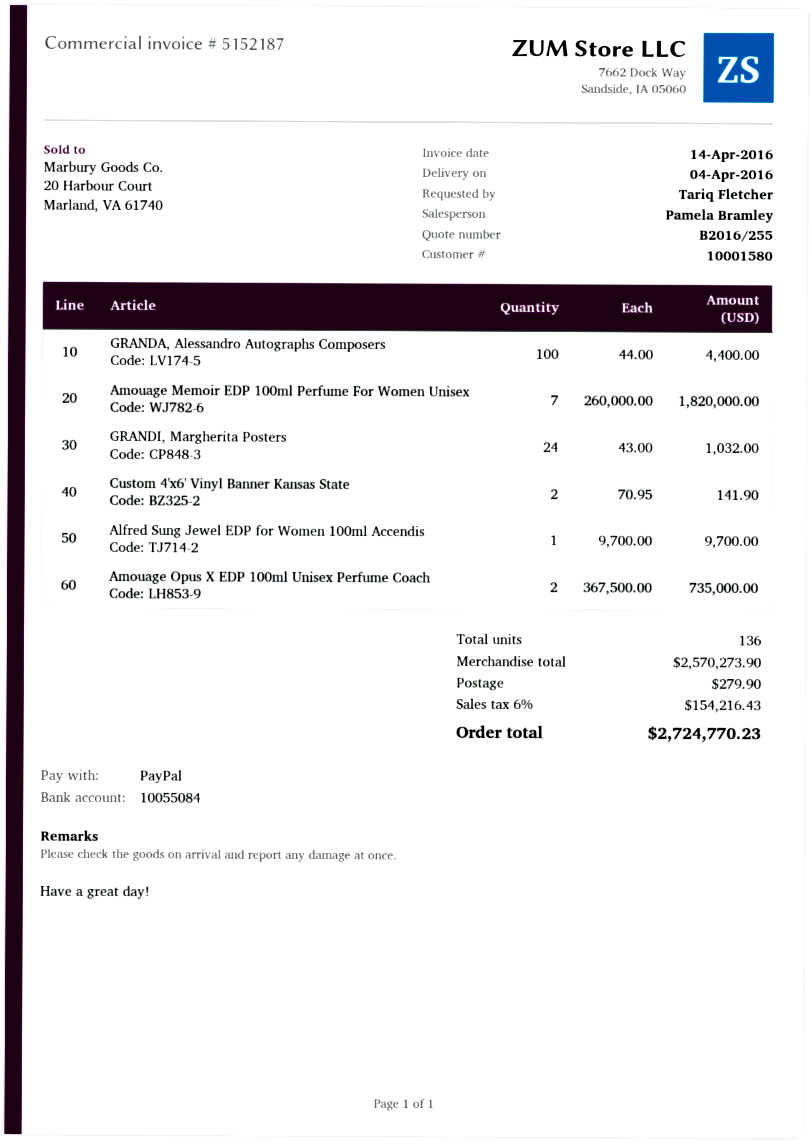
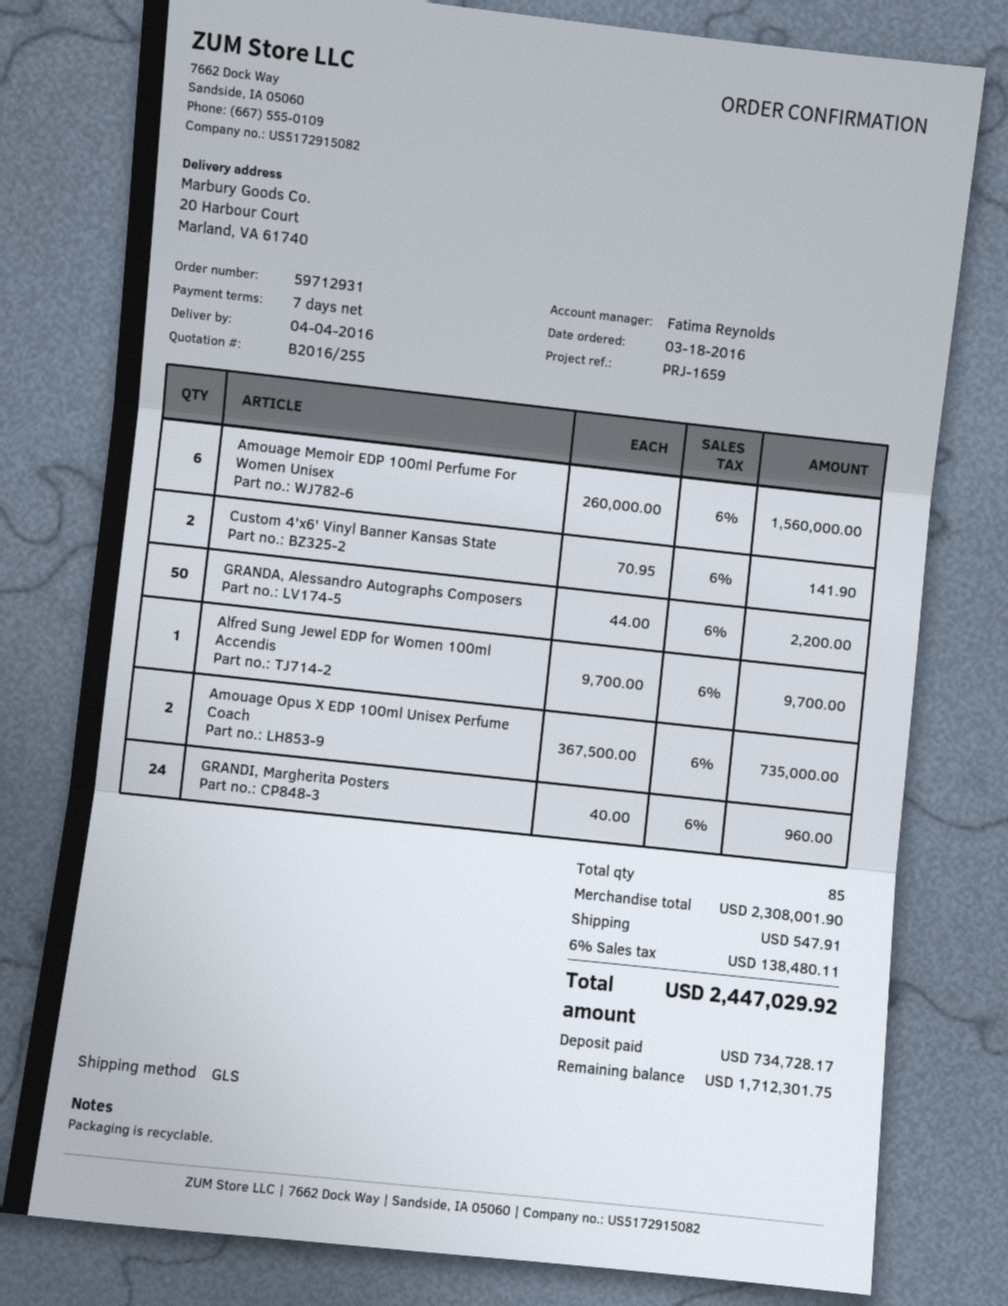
sales rep: Pamela Bramley -> Fatima Reynolds
GRANDA, Alessandro Autographs Composers: 100 x 44.00 = 4400.00 -> 50 x 44.00 = 2200.00
Amouage Memoir EDP 100ml Perfume For Women Unisex: 7 x 260000.00 = 1820000.00 -> 6 x 260000.00 = 1560000.00
GRANDI, Margherita Posters: 24 x 43.00 = 1032.00 -> 24 x 40.00 = 960.00
total quantity: 136 -> 85
subtotal: 2570273.90 -> 2308001.90
shipping: 279.90 -> 547.91
tax: 6% = 154216.43 -> 6% = 138480.11
total: 2724770.23 -> 2447029.92

